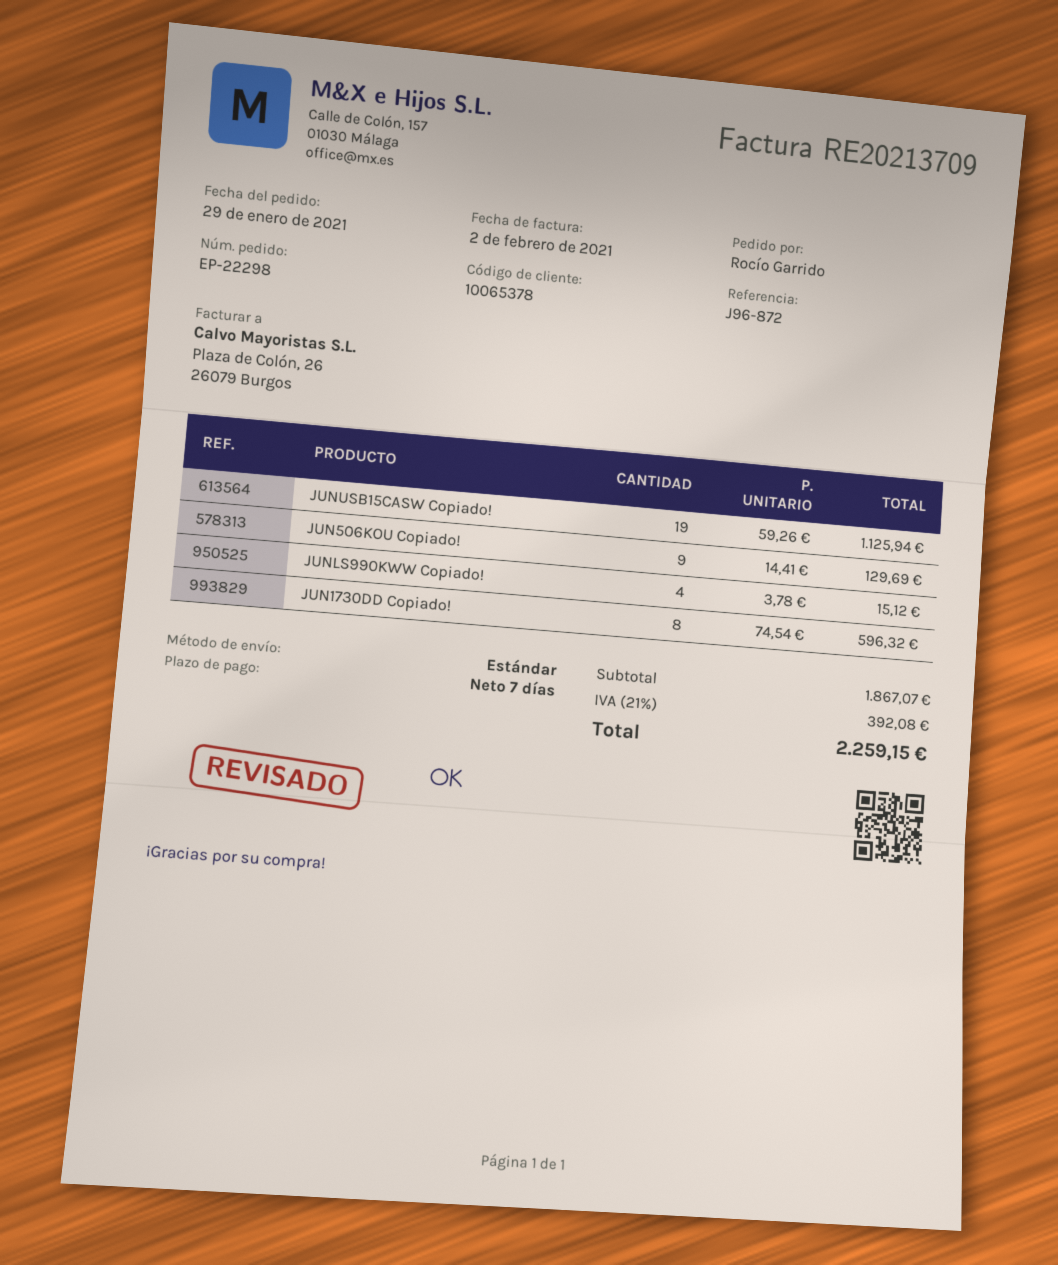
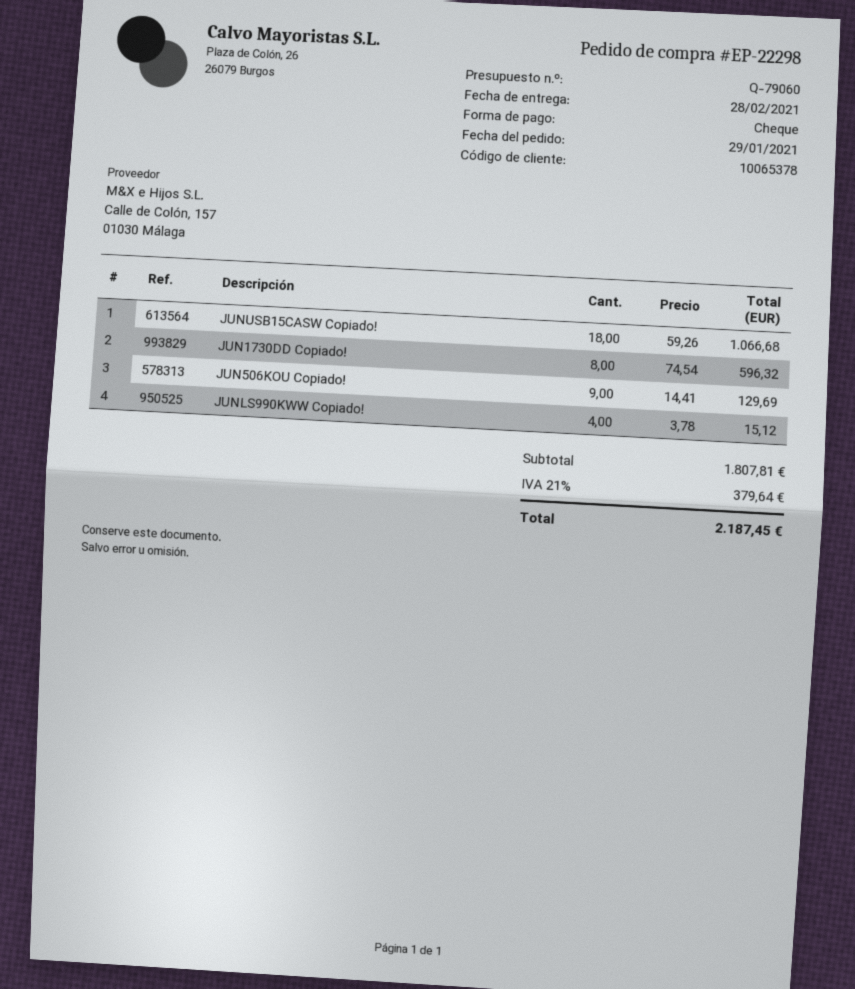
JUNUSB15CASW Copiado!: 19 x 59.26 = 1125.94 -> 18 x 59.26 = 1066.68
subtotal: 1867.07 -> 1807.81
tax: 21% = 392.08 -> 21% = 379.64
total: 2259.15 -> 2187.45

